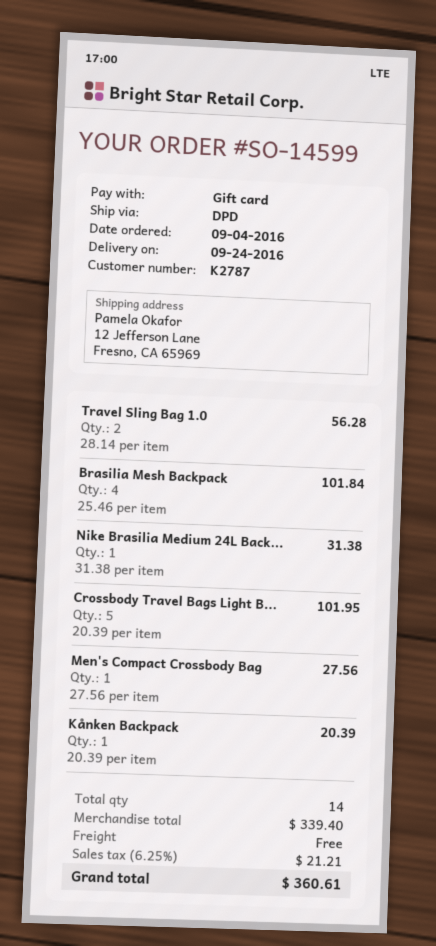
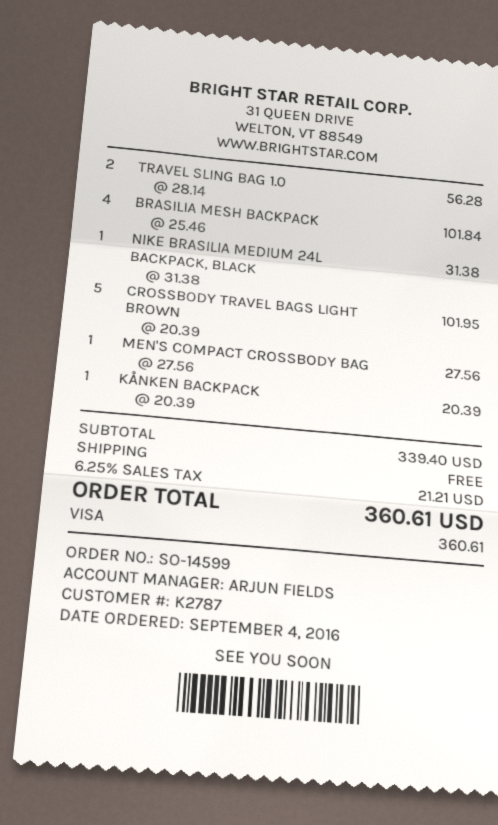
payment method: gift card -> Visa

